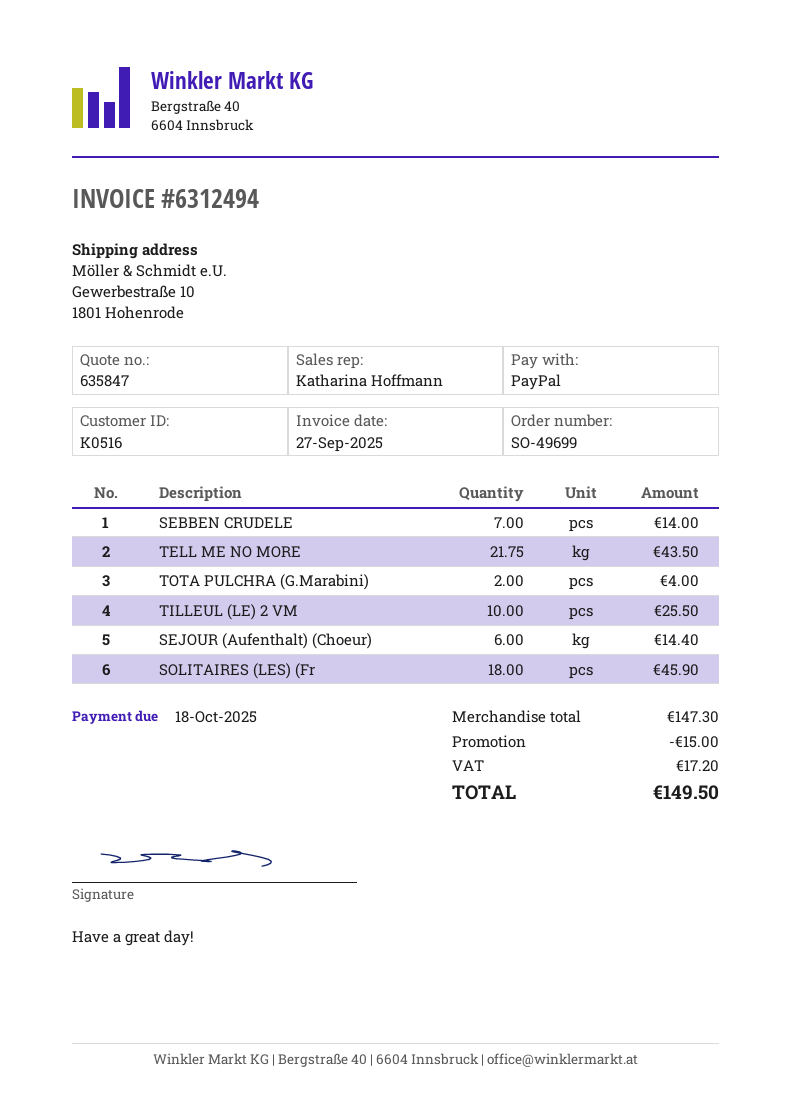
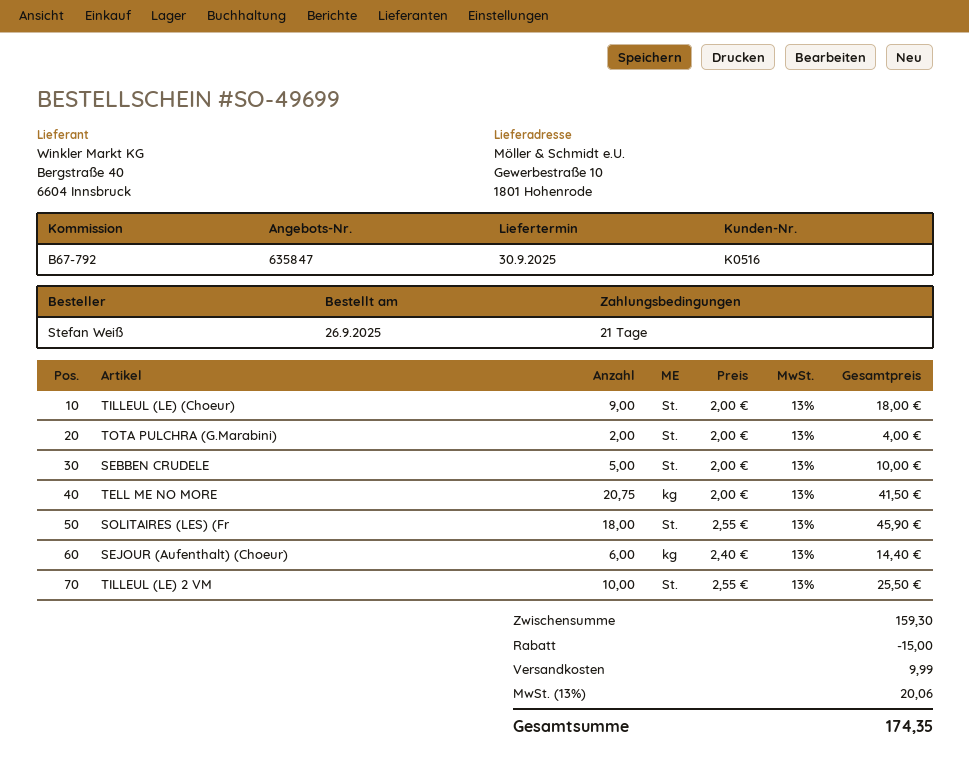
SEBBEN CRUDELE: 7 for 14.00 -> 5 for 10.00
TELL ME NO MORE: 21.75 for 43.50 -> 20.75 for 41.50
TILLEUL (LE) (Choeur): none -> 9 for 18.00
subtotal: 147.30 -> 159.30
shipping: none -> 9.99
tax: 17.20 -> 20.06
total: 149.50 -> 174.35

